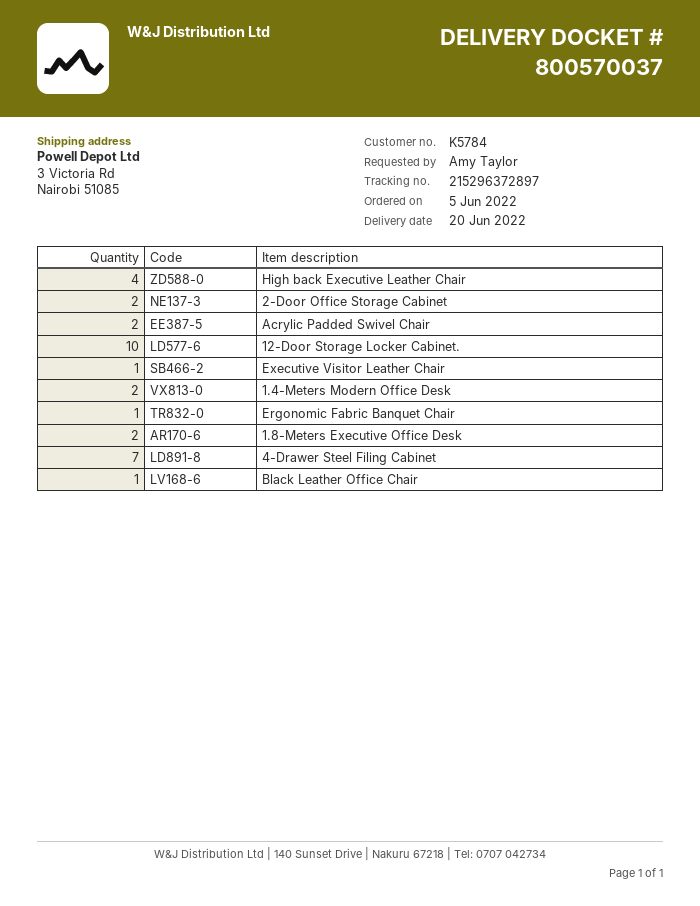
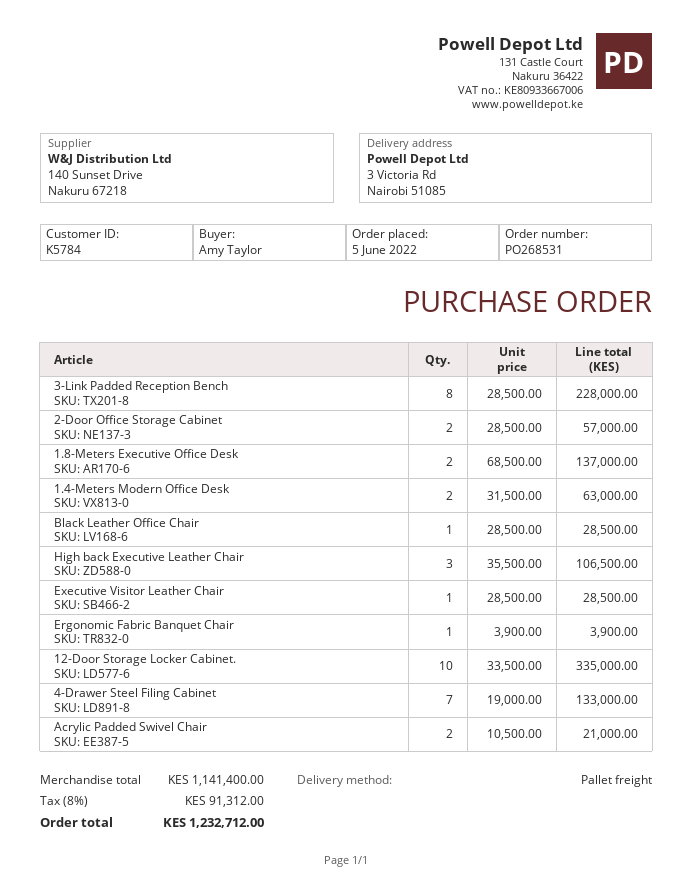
High back Executive Leather Chair: 4 -> 3
3-Link Padded Reception Bench: none -> 8

